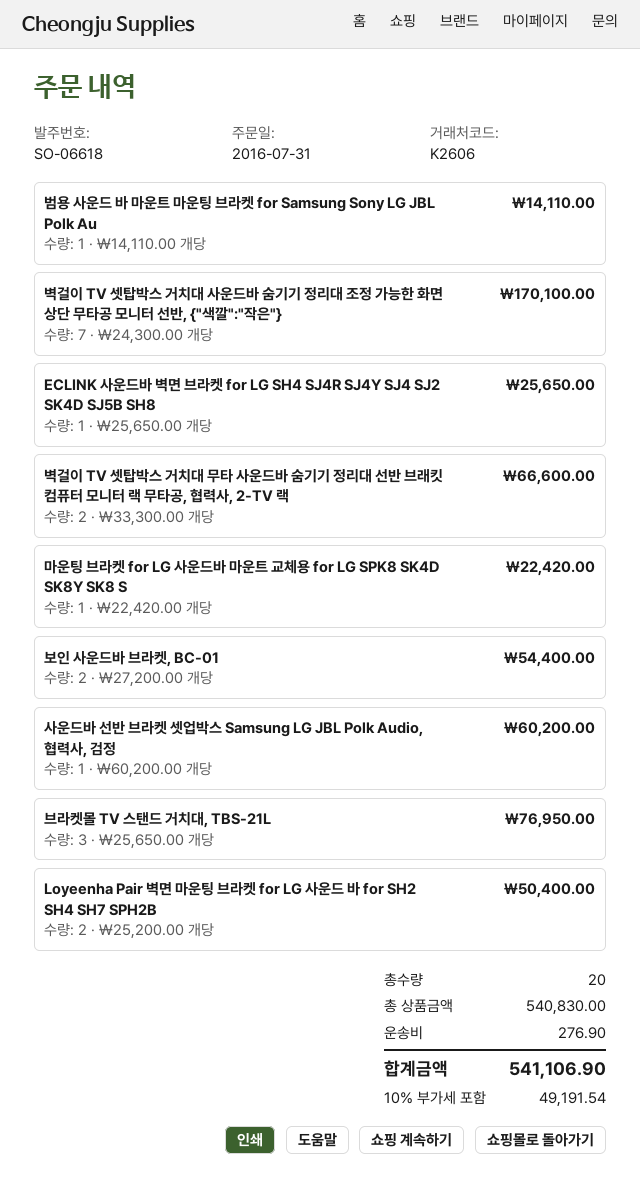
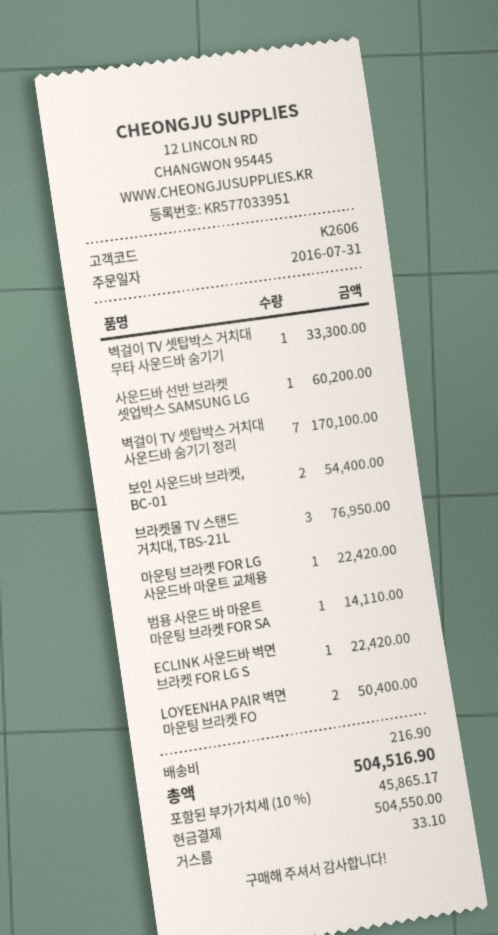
ECLINK 사운드바 벽면 브라켓 for LG SH4 SJ4R SJ4Y SJ4 SJ2 SK4D SJ5B SH8: 1 for 25650.00 -> 1 for 22420.00
벽걸이 TV 셋탑박스 거치대 무타 사운드바 숨기기 정리대 선반 브래킷 컴퓨터 모니터 랙 무타공, 협력사, 2-TV 랙: 2 for 66600.00 -> 1 for 33300.00
shipping: 276.90 -> 216.90
tax: 10% = 49191.54 -> 10% = 45865.17
total: 541106.90 -> 504516.90

